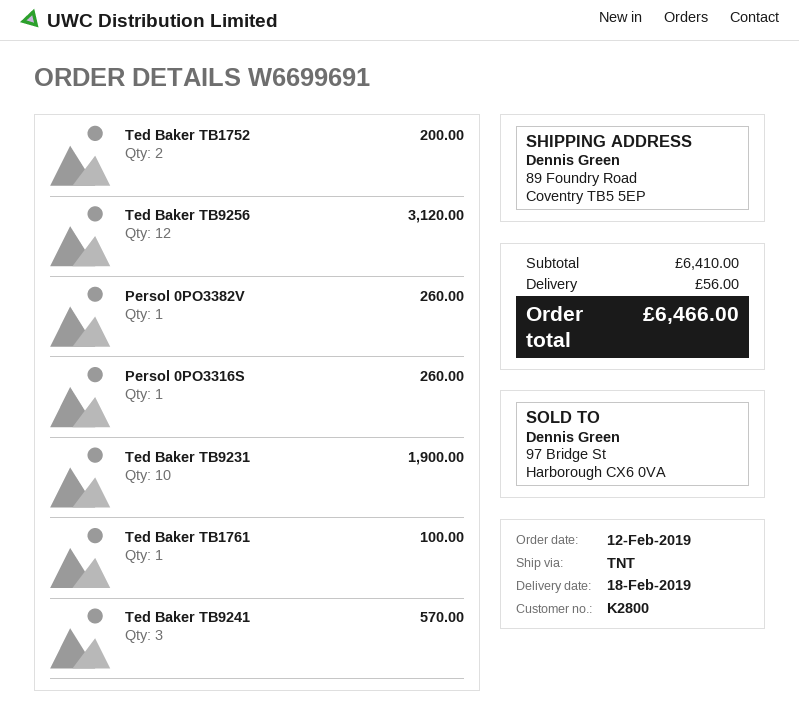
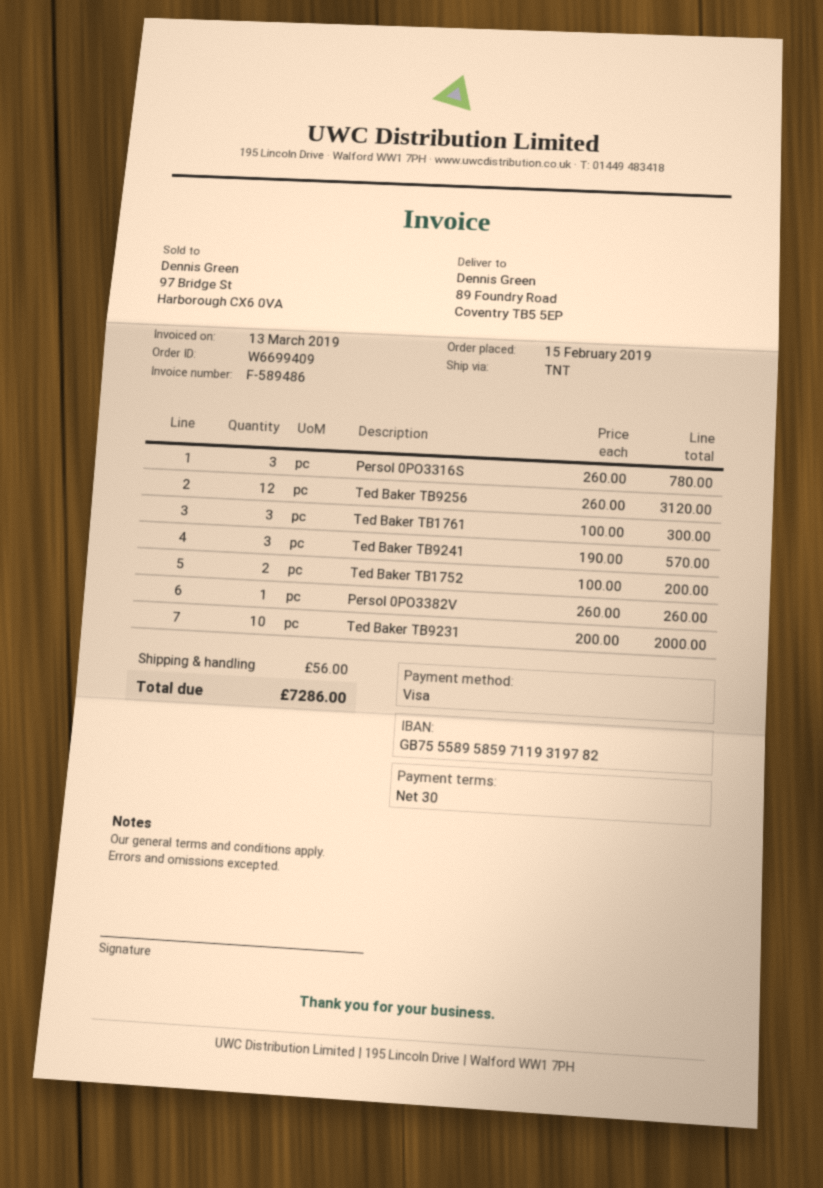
order number: W6699691 -> W6699409
order date: 2019-02-12 -> 2019-02-15
Persol 0PO3316S: 1 for 260.00 -> 3 for 780.00
Ted Baker TB9231: 10 for 1900.00 -> 10 for 2000.00
Ted Baker TB1761: 1 for 100.00 -> 3 for 300.00
total: 6466.00 -> 7286.00

